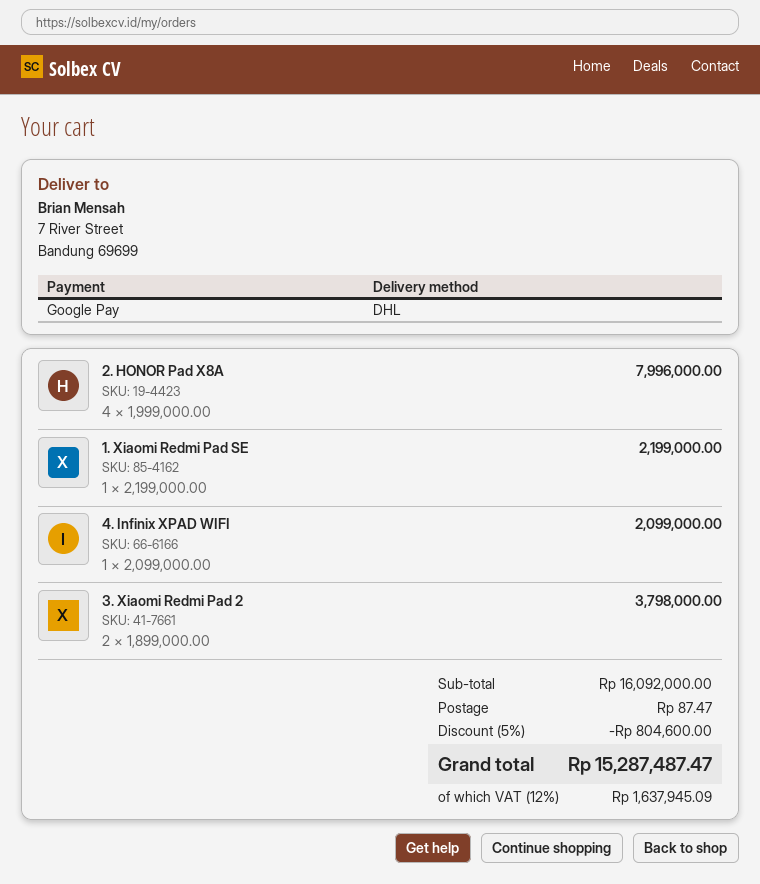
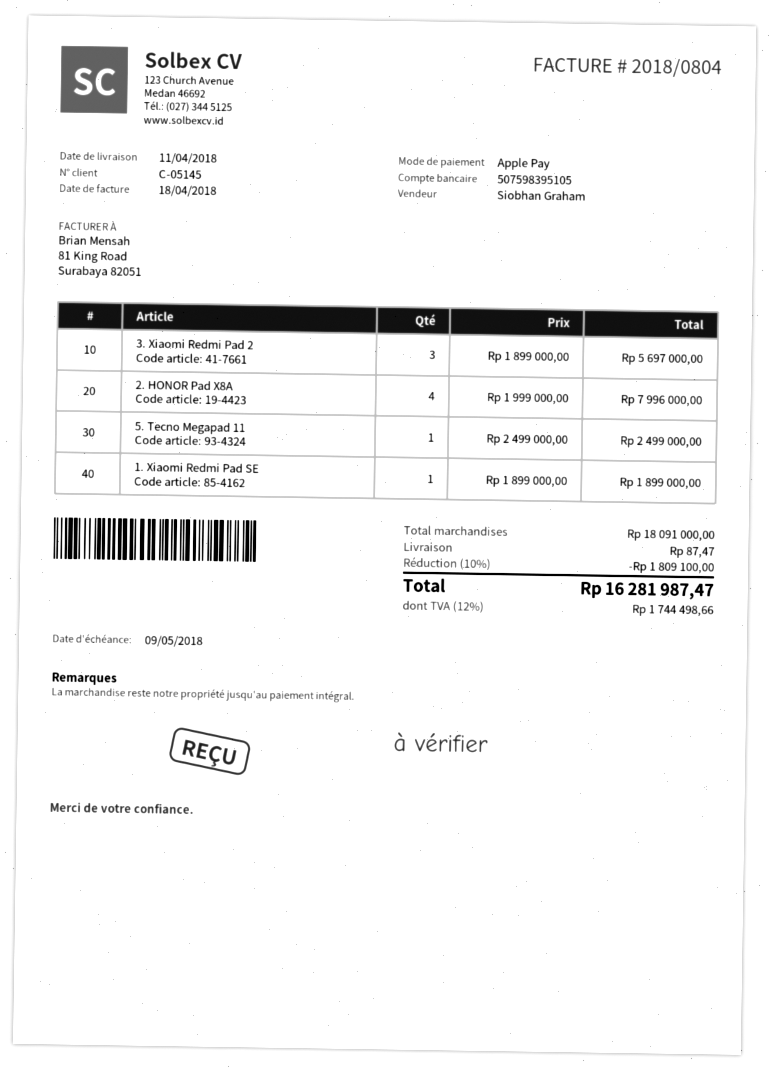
payment method: Google Pay -> Apple Pay
1. Xiaomi Redmi Pad SE: 1 x 2199000.00 = 2199000.00 -> 1 x 1899000.00 = 1899000.00
4. Infinix XPAD WIFI: 1 x 2099000.00 = 2099000.00 -> none
3. Xiaomi Redmi Pad 2: 2 x 1899000.00 = 3798000.00 -> 3 x 1899000.00 = 5697000.00
5. Tecno Megapad 11: none -> 1 x 2499000.00 = 2499000.00
subtotal: 16092000.00 -> 18091000.00
discount: 5% = 804600.00 -> 10% = 1809100.00
tax: 12% = 1637945.09 -> 12% = 1744498.66
total: 15287487.47 -> 16281987.47

